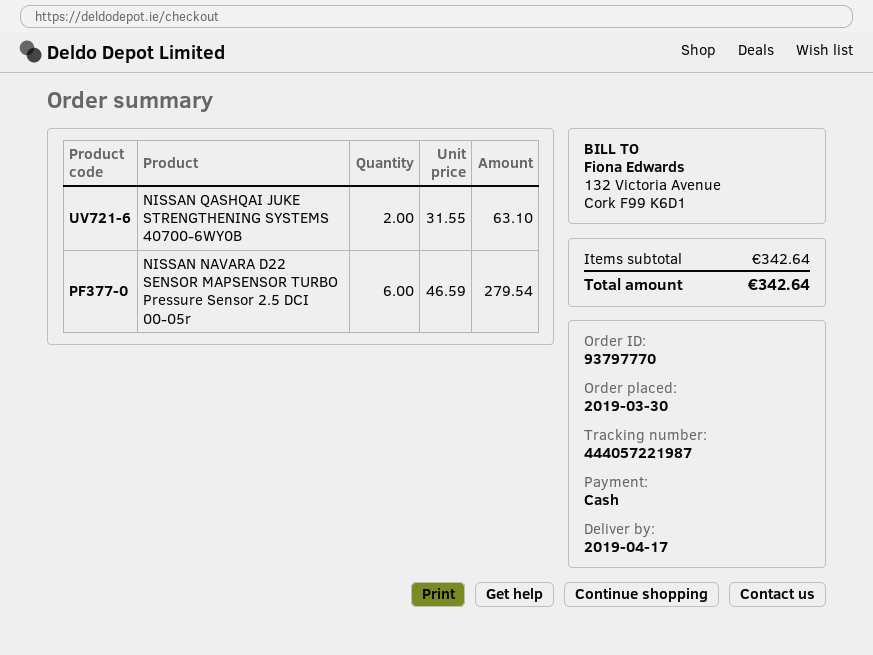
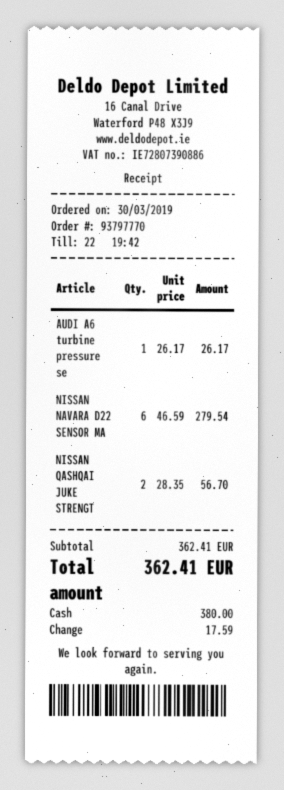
NISSAN QASHQAI JUKE STRENGTHENING SYSTEMS 40700-6WY0B: 2 x 31.55 = 63.10 -> 2 x 28.35 = 56.70
AUDI A6 turbine pressure se: none -> 1 x 26.17 = 26.17
subtotal: 342.64 -> 362.41
total: 342.64 -> 362.41

